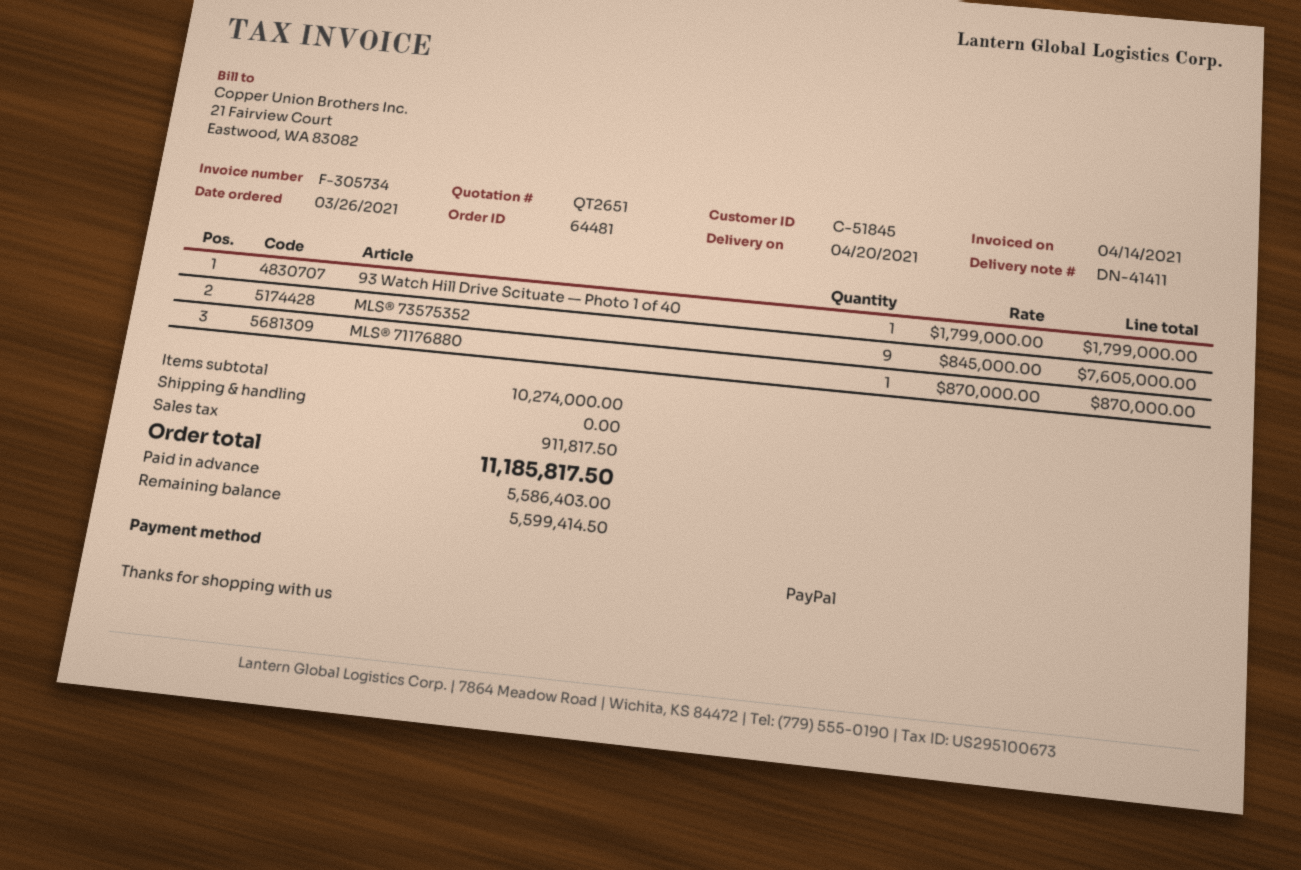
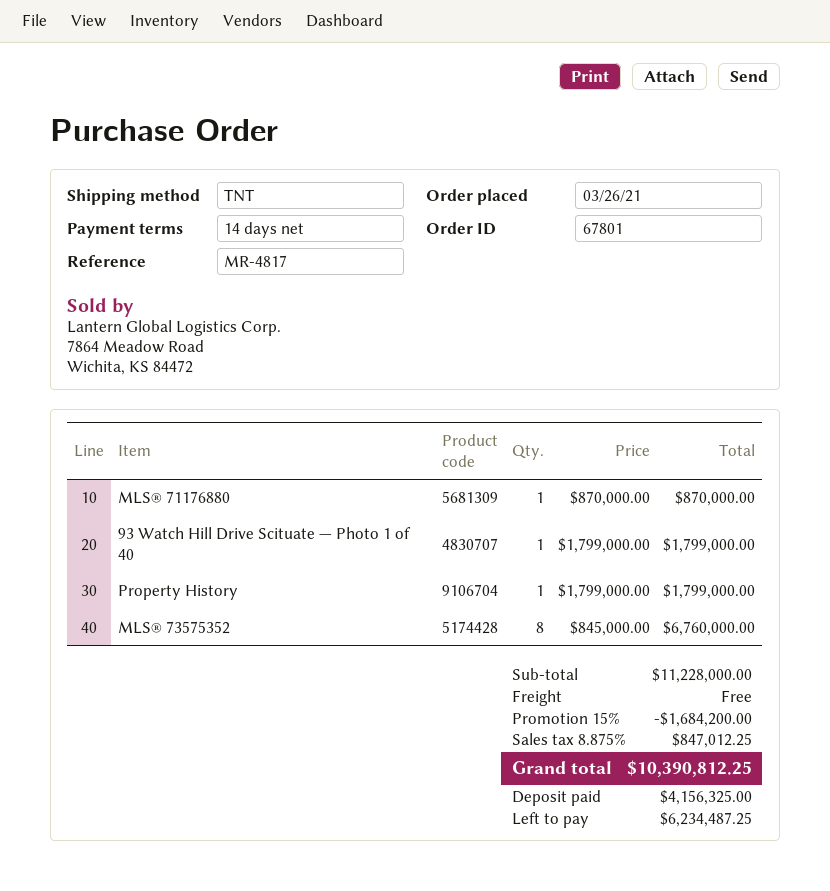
order number: 64481 -> 67801
MLS® 73575352: 9 x 845000.00 = 7605000.00 -> 8 x 845000.00 = 6760000.00
Property History: none -> 1 x 1799000.00 = 1799000.00
subtotal: 10274000.00 -> 11228000.00
discount: none -> 15% = 1684200.00
tax: 911817.50 -> 847012.25
total: 11185817.50 -> 10390812.25
deposit: 5586403.00 -> 4156325.00
balance: 5599414.50 -> 6234487.25

